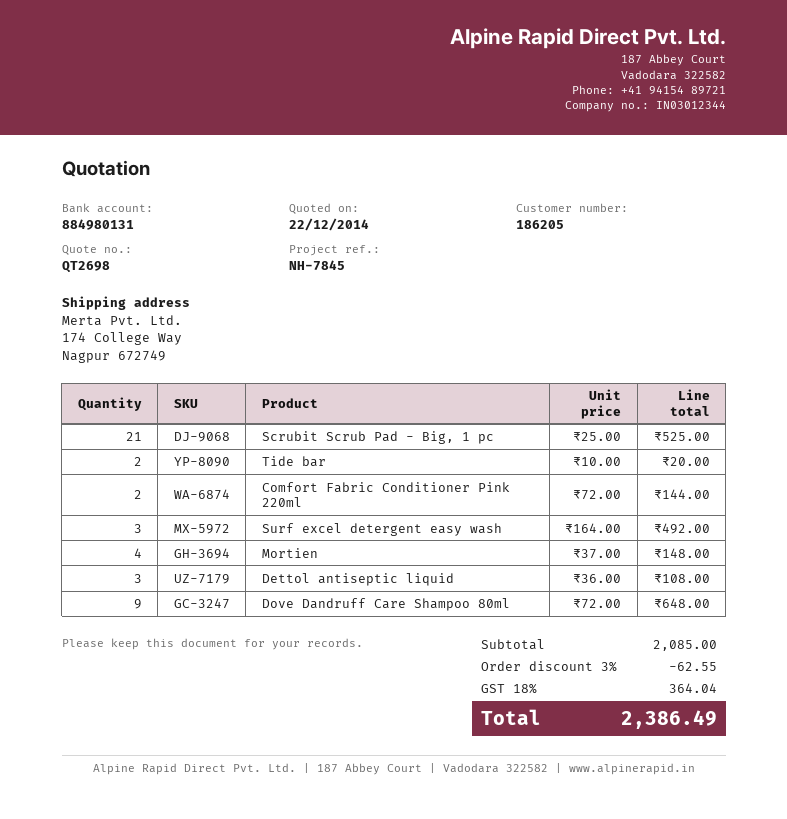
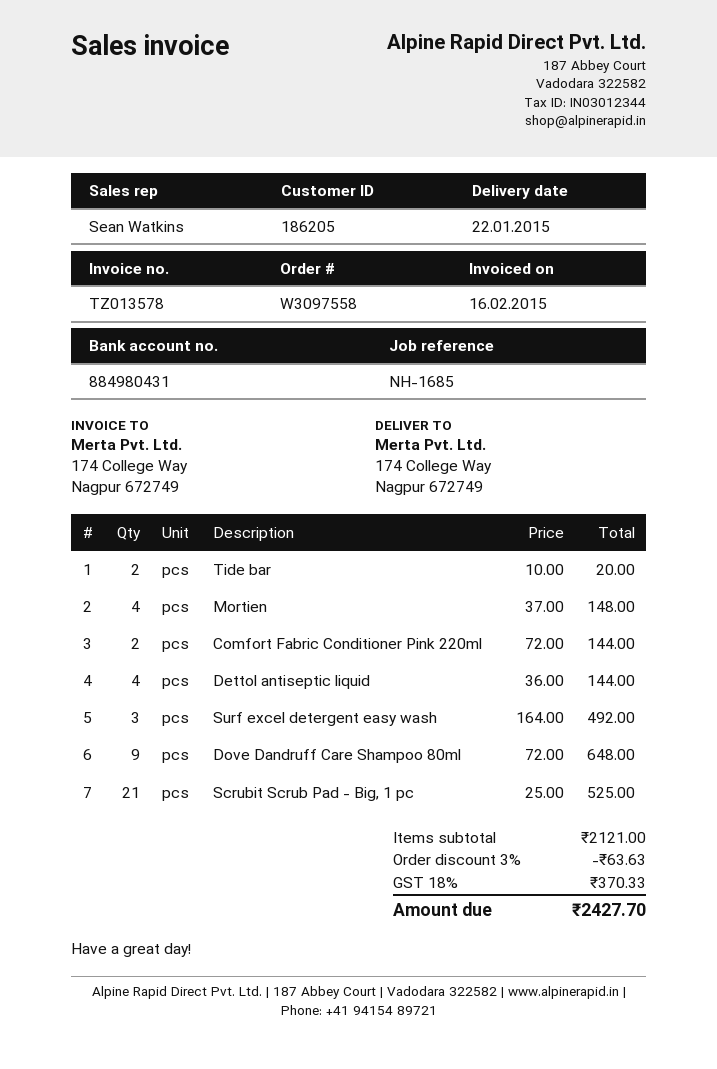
reference: NH-7845 -> NH-1685
bank account: 884980131 -> 884980431
Dettol antiseptic liquid: 3 x 36.00 = 108.00 -> 4 x 36.00 = 144.00
subtotal: 2085.00 -> 2121.00
discount: 3% = 62.55 -> 3% = 63.63
tax: 18% = 364.04 -> 18% = 370.33
total: 2386.49 -> 2427.70

